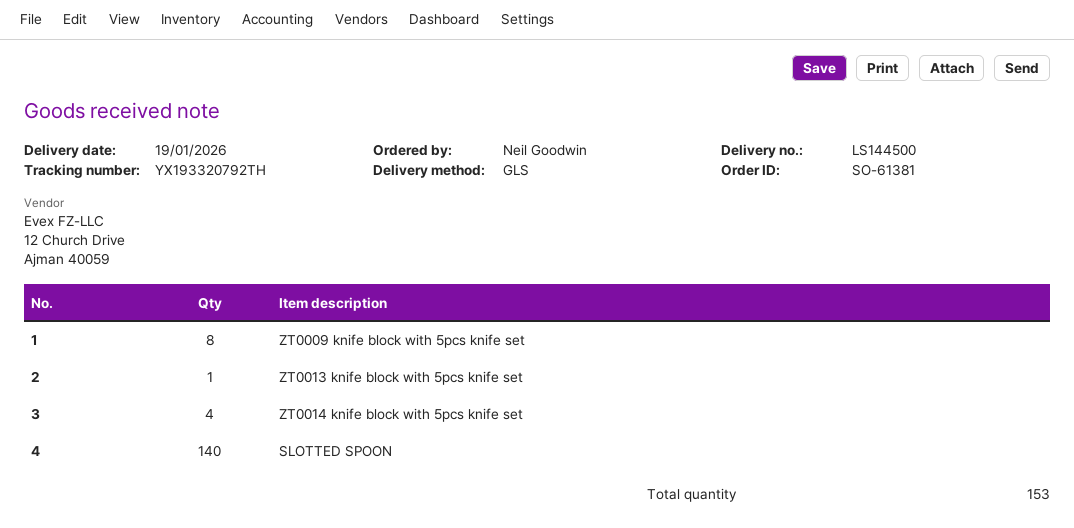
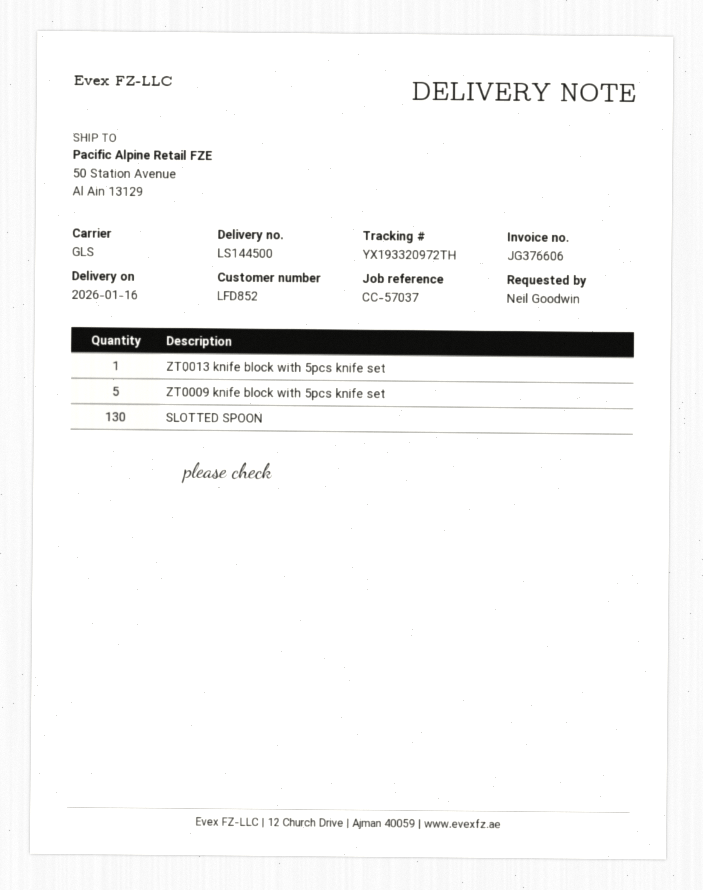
delivery date: 2026-01-19 -> 2026-01-16
tracking number: YX193320792TH -> YX193320972TH
ZT0009 knife block with 5pcs knife set: 8 -> 5
ZT0014 knife block with 5pcs knife set: 4 -> none
SLOTTED SPOON: 140 -> 130

